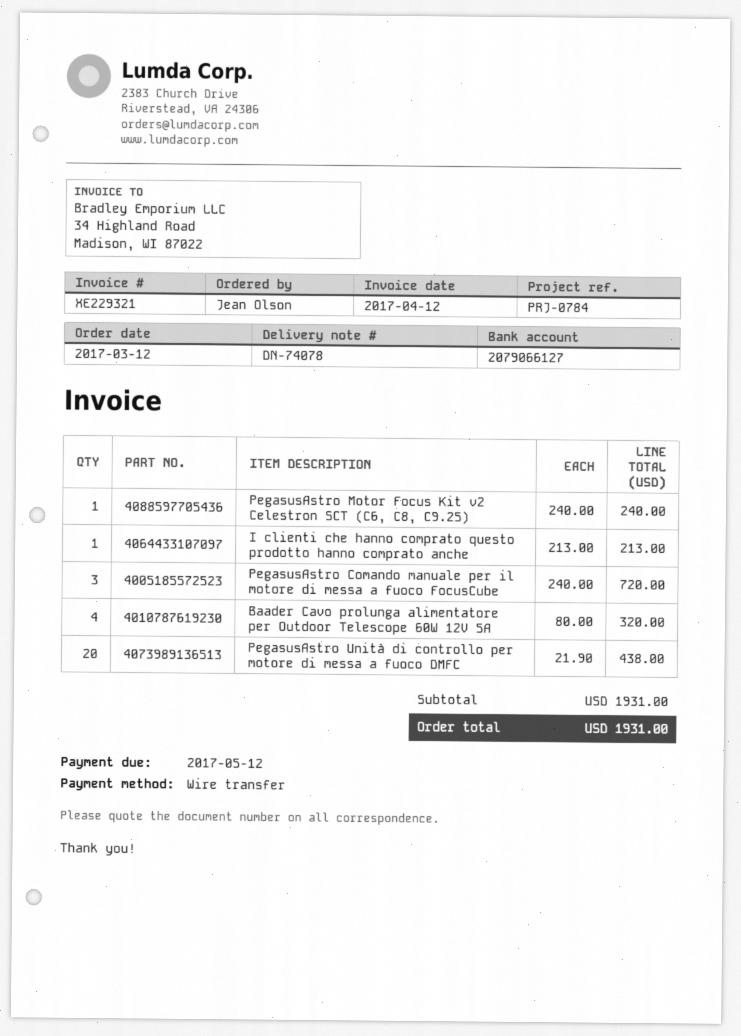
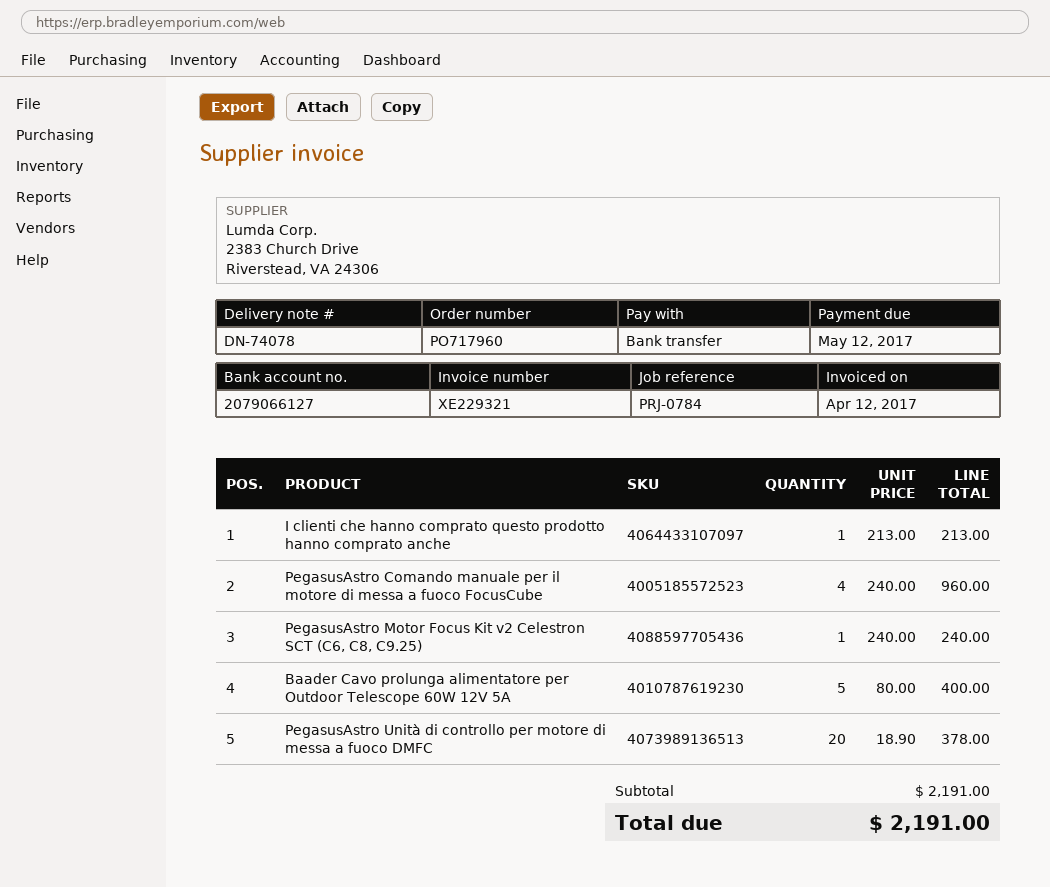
PegasusAstro Comando manuale per il motore di messa a fuoco FocusCube: 3 x 240.00 = 720.00 -> 4 x 240.00 = 960.00
Baader Cavo prolunga alimentatore per Outdoor Telescope 60W 12V 5A: 4 x 80.00 = 320.00 -> 5 x 80.00 = 400.00
PegasusAstro Unità di controllo per motore di messa a fuoco DMFC: 20 x 21.90 = 438.00 -> 20 x 18.90 = 378.00
subtotal: 1931.00 -> 2191.00
total: 1931.00 -> 2191.00

